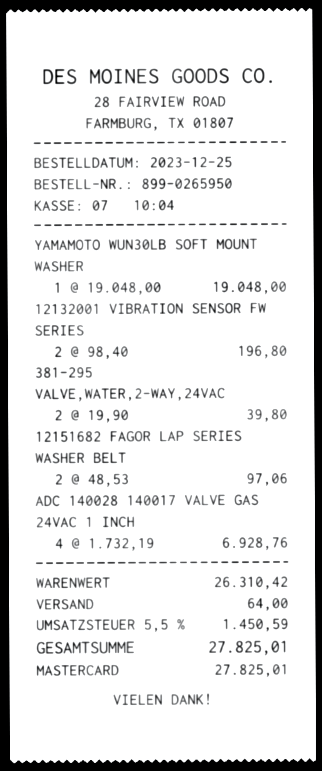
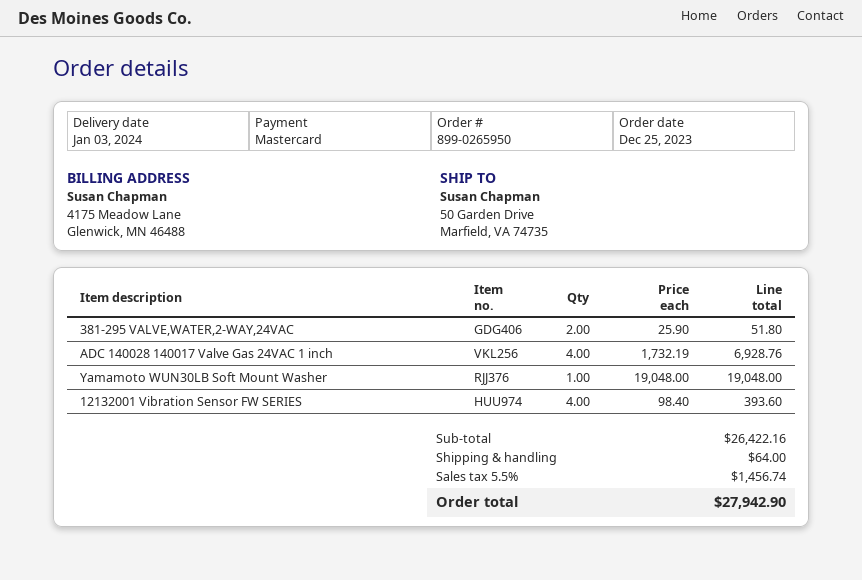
12132001 VIBRATION SENSOR FW SERIES: 2 x 98.40 = 196.80 -> 4 x 98.40 = 393.60
381-295 VALVE,WATER,2-WAY,24VAC: 2 x 19.90 = 39.80 -> 2 x 25.90 = 51.80
12151682 FAGOR LAP SERIES WASHER BELT: 2 x 48.53 = 97.06 -> none
subtotal: 26310.42 -> 26422.16
tax: 5.5% = 1450.59 -> 5.5% = 1456.74
total: 27825.01 -> 27942.90

